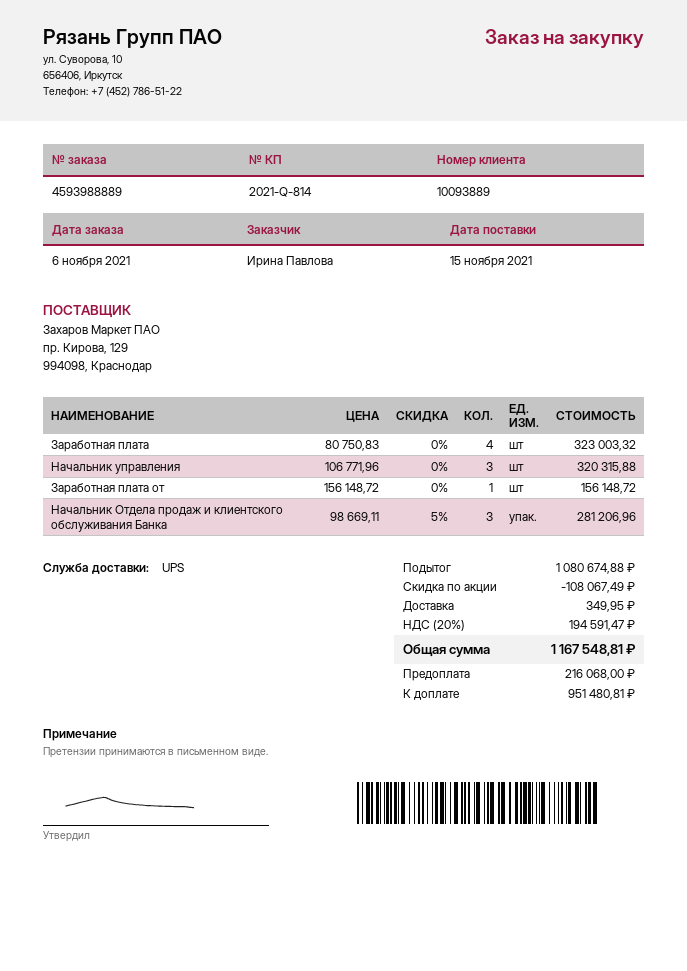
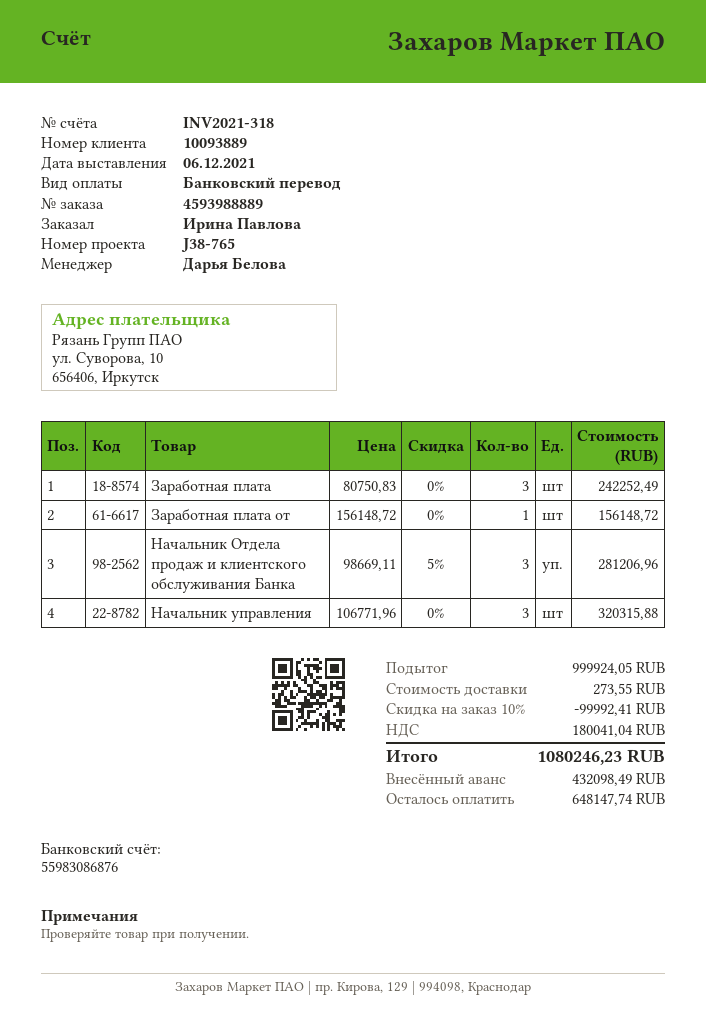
Заработная плата: 4 x 80750.83 = 323003.32 -> 3 x 80750.83 = 242252.49
subtotal: 1080674.88 -> 999924.05
discount: 108067.49 -> 99992.41
shipping: 349.95 -> 273.55
tax: 194591.47 -> 180041.04
total: 1167548.81 -> 1080246.23
deposit: 216068.00 -> 432098.49
balance: 951480.81 -> 648147.74

